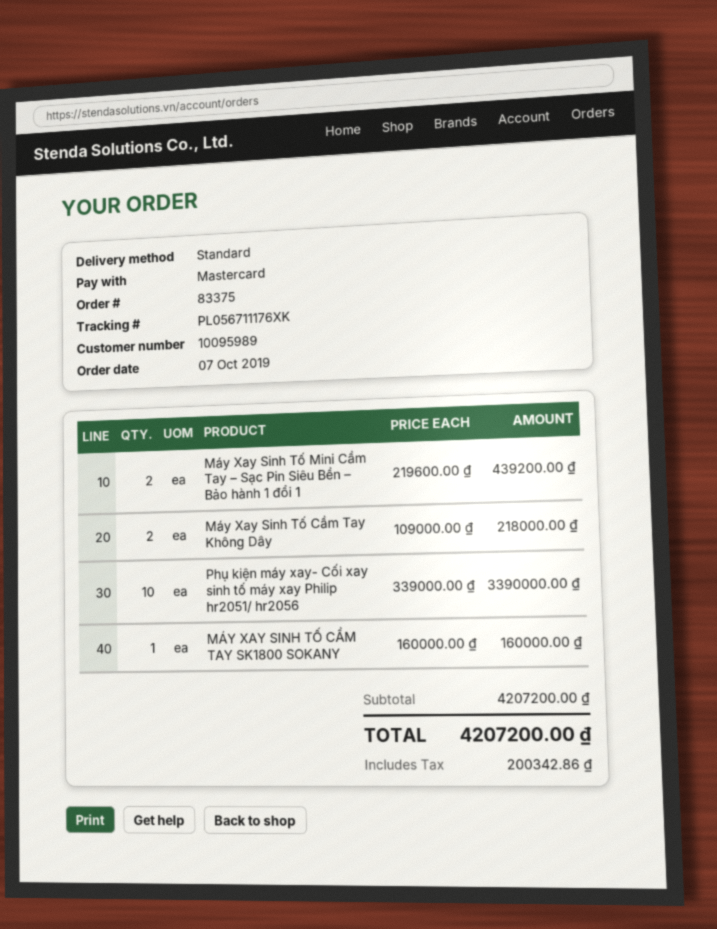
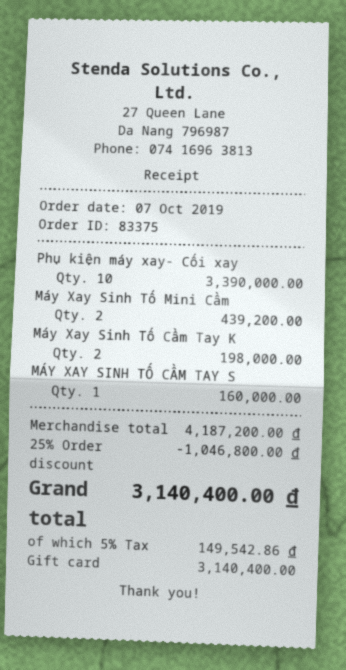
payment method: Mastercard -> gift card
Máy Xay Sinh Tố Cầm Tay Không Dây: 2 for 218000.00 -> 2 for 198000.00
subtotal: 4207200.00 -> 4187200.00
discount: none -> 25% = 1046800.00
tax: 200342.86 -> 149542.86
total: 4207200.00 -> 3140400.00

